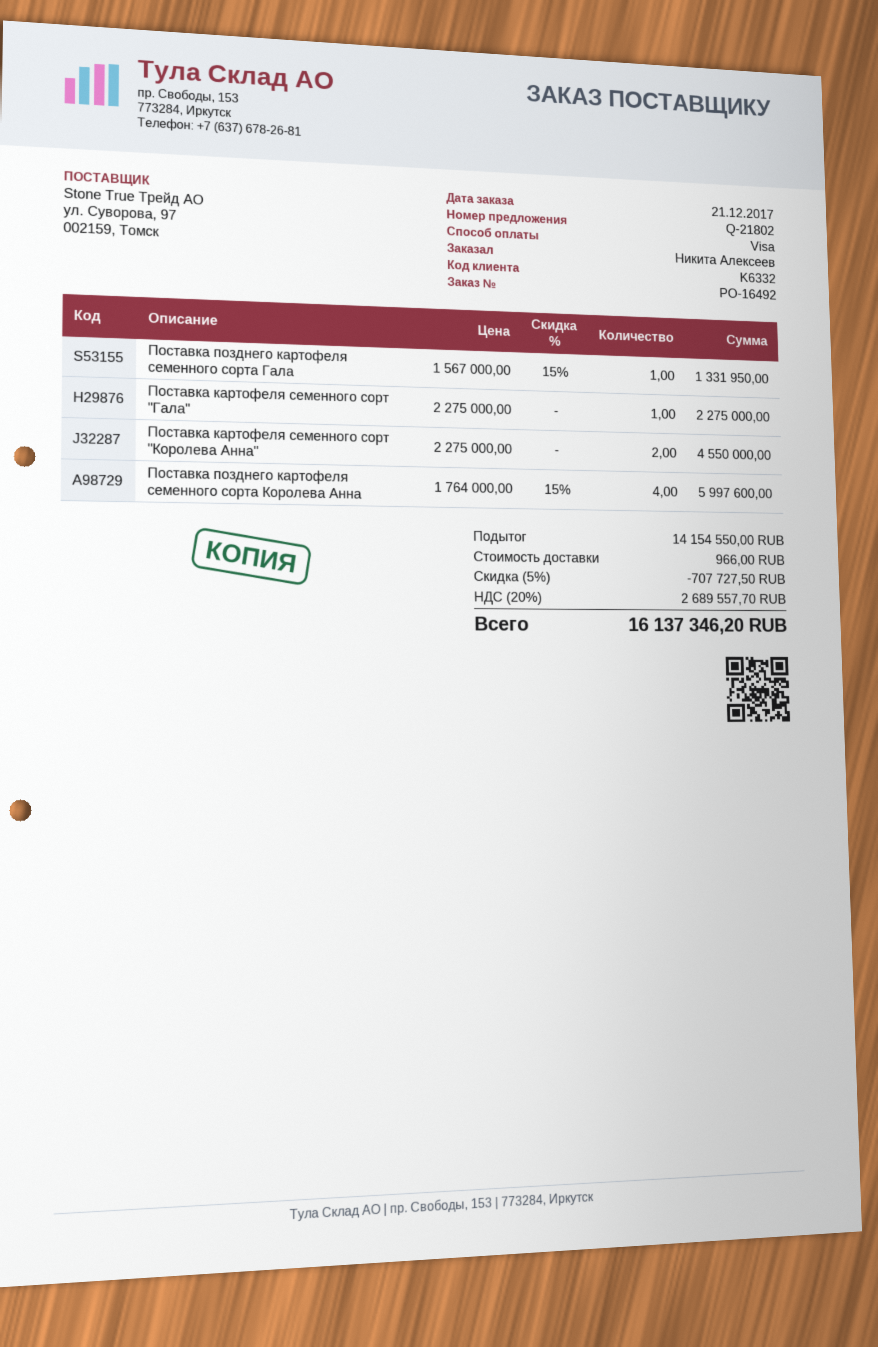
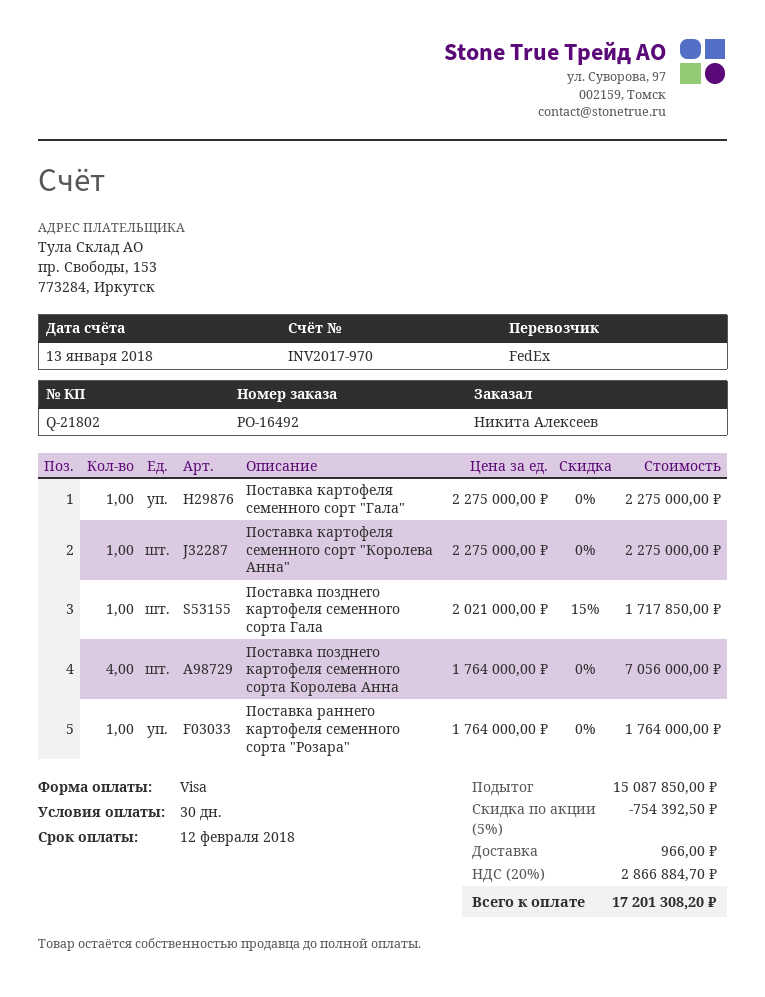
Поставка позднего картофеля семенного сорта Гала: 1 x 1567000.00 - 15% = 1331950.00 -> 1 x 2021000.00 - 15% = 1717850.00
Поставка картофеля семенного сорт "Королева Анна": 2 x 2275000.00 = 4550000.00 -> 1 x 2275000.00 = 2275000.00
Поставка позднего картофеля семенного сорта Королева Анна: 4 x 1764000.00 - 15% = 5997600.00 -> 4 x 1764000.00 = 7056000.00
Поставка раннего картофеля семенного сорта "Розара": none -> 1 x 1764000.00 = 1764000.00
subtotal: 14154550.00 -> 15087850.00
discount: 5% = 707727.50 -> 5% = 754392.50
tax: 20% = 2689557.70 -> 20% = 2866884.70
total: 16137346.20 -> 17201308.20

